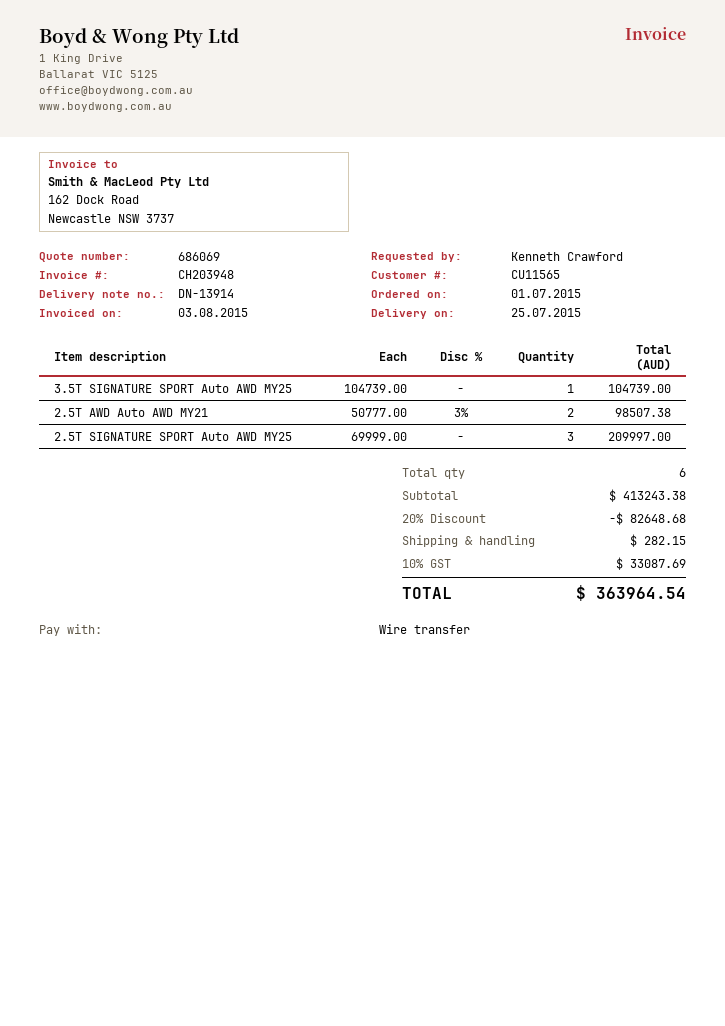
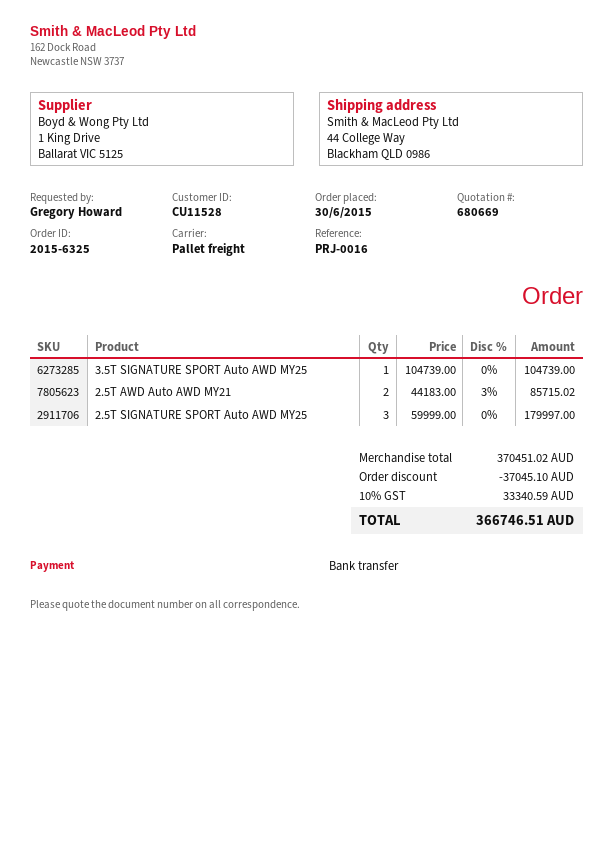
quote number: 686069 -> 680669
order date: 2015-07-01 -> 2015-06-30
customer number: CU11565 -> CU11528
ordered by: Kenneth Crawford -> Gregory Howard
2.5T AWD Auto AWD MY21: 2 x 50777.00 - 3% = 98507.38 -> 2 x 44183.00 - 3% = 85715.02
2.5T SIGNATURE SPORT Auto AWD MY25: 3 x 69999.00 = 209997.00 -> 3 x 59999.00 = 179997.00
subtotal: 413243.38 -> 370451.02
discount: 82648.68 -> 37045.10
shipping: 282.15 -> none
tax: 10% = 33087.69 -> 10% = 33340.59
total: 363964.54 -> 366746.51

